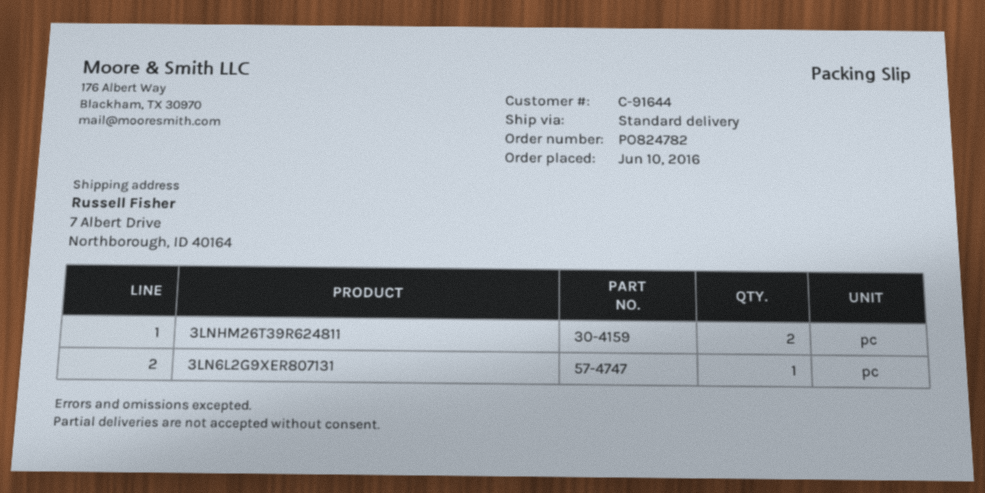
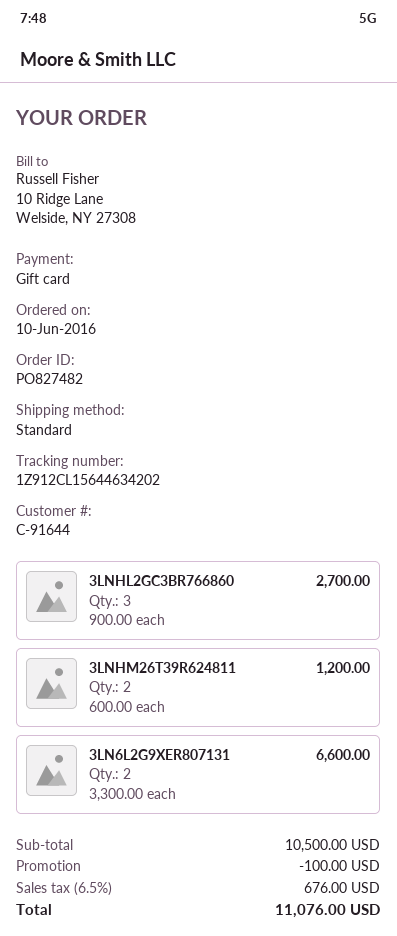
order number: PO824782 -> PO827482
3LN6L2G9XER807131: 1 -> 2
3LNHL2GC3BR766860: none -> 3

